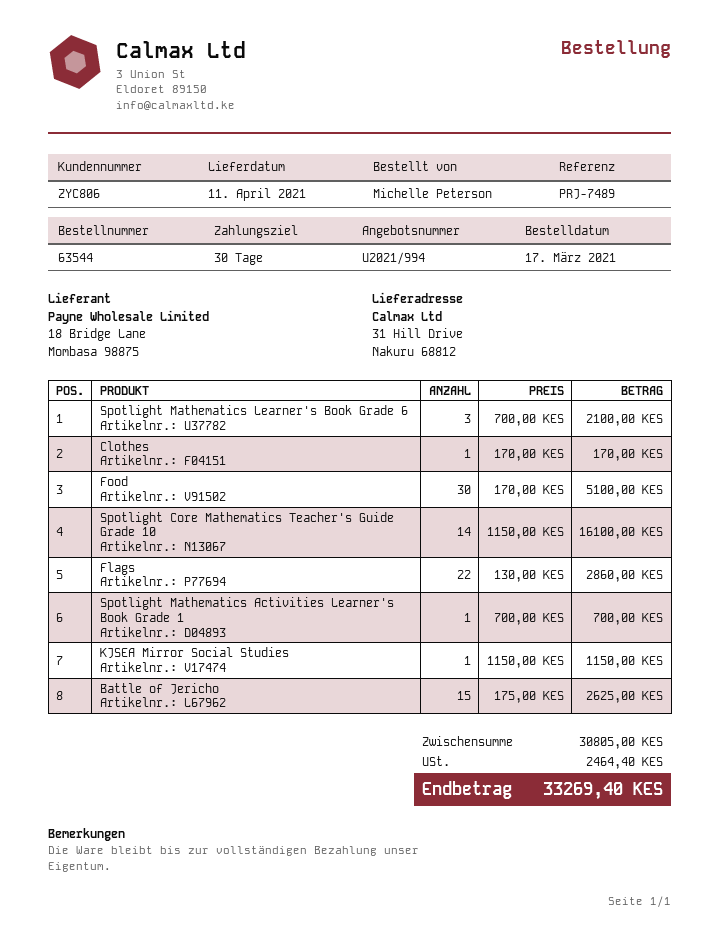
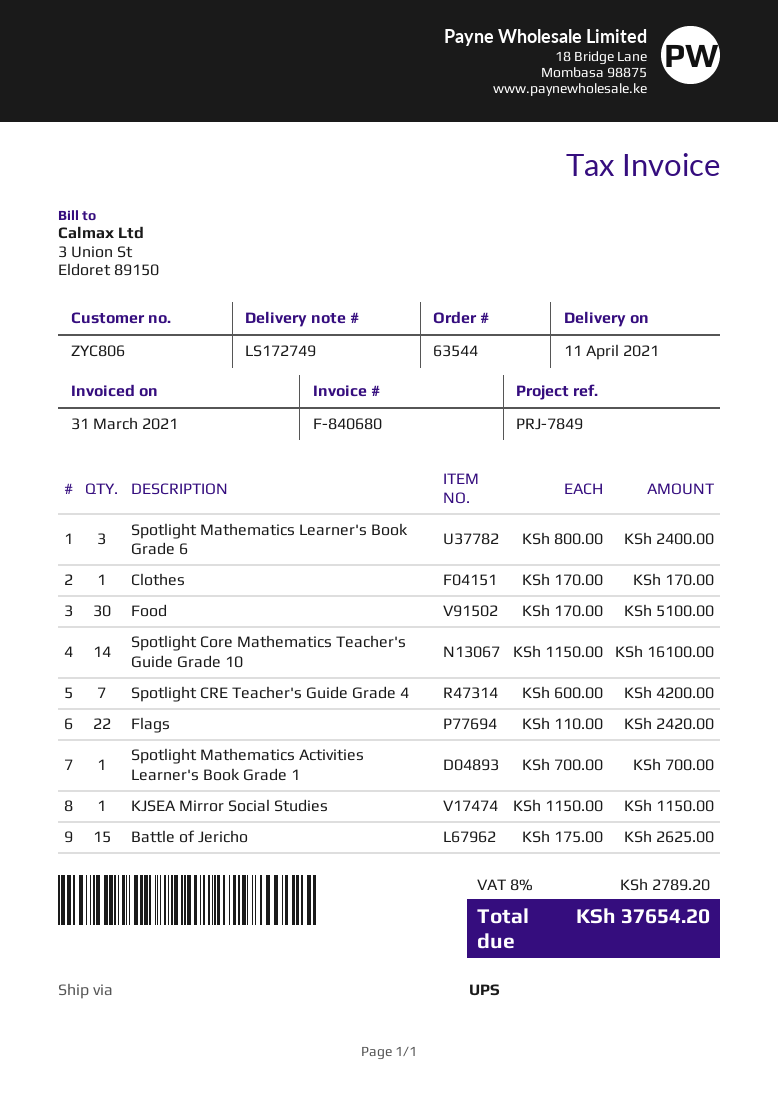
reference: PRJ-7489 -> PRJ-7849
Spotlight Mathematics Learner's Book Grade 6: 3 x 700.00 = 2100.00 -> 3 x 800.00 = 2400.00
Flags: 22 x 130.00 = 2860.00 -> 22 x 110.00 = 2420.00
Spotlight CRE Teacher's Guide Grade 4: none -> 7 x 600.00 = 4200.00
tax: 2464.40 -> 2789.20
total: 33269.40 -> 37654.20

